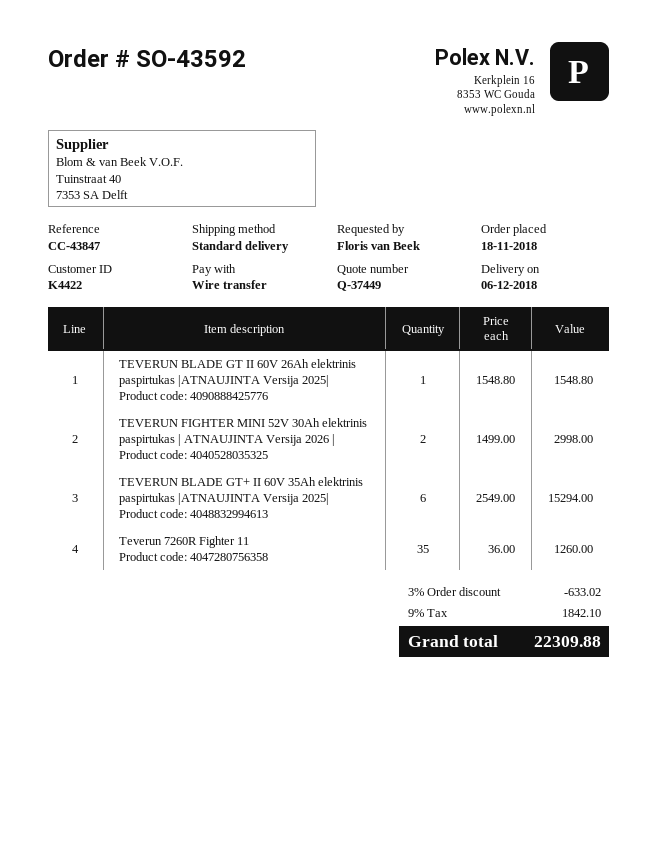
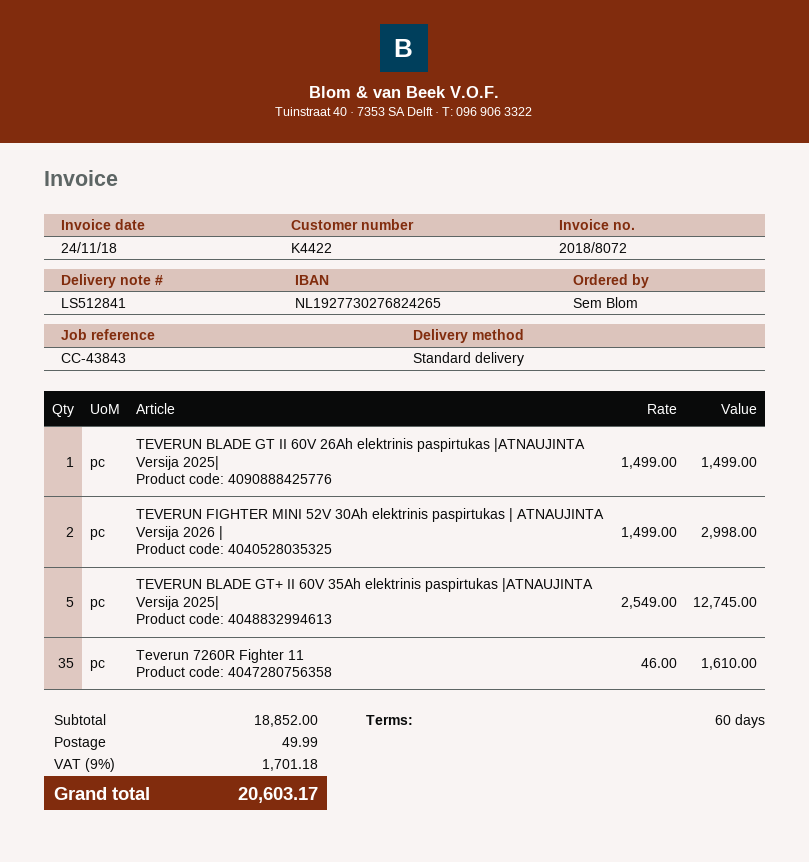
reference: CC-43847 -> CC-43843
ordered by: Floris van Beek -> Sem Blom
TEVERUN BLADE GT II 60V 26Ah elektrinis paspirtukas |ATNAUJINTA Versija 2025|: 1 x 1548.80 = 1548.80 -> 1 x 1499.00 = 1499.00
TEVERUN BLADE GT+ II 60V 35Ah elektrinis paspirtukas |ATNAUJINTA Versija 2025|: 6 x 2549.00 = 15294.00 -> 5 x 2549.00 = 12745.00
Teverun 7260R Fighter 11: 35 x 36.00 = 1260.00 -> 35 x 46.00 = 1610.00
discount: 3% = 633.02 -> none
shipping: none -> 49.99
tax: 9% = 1842.10 -> 9% = 1701.18
total: 22309.88 -> 20603.17

